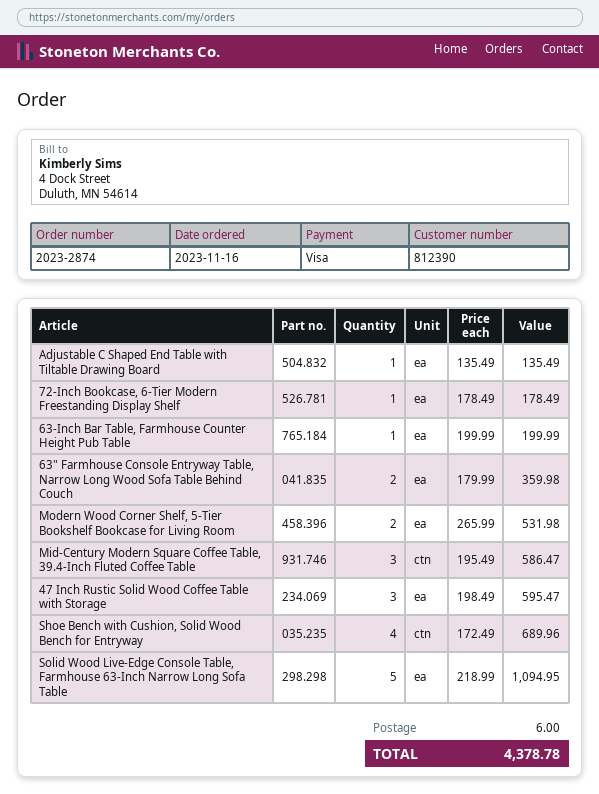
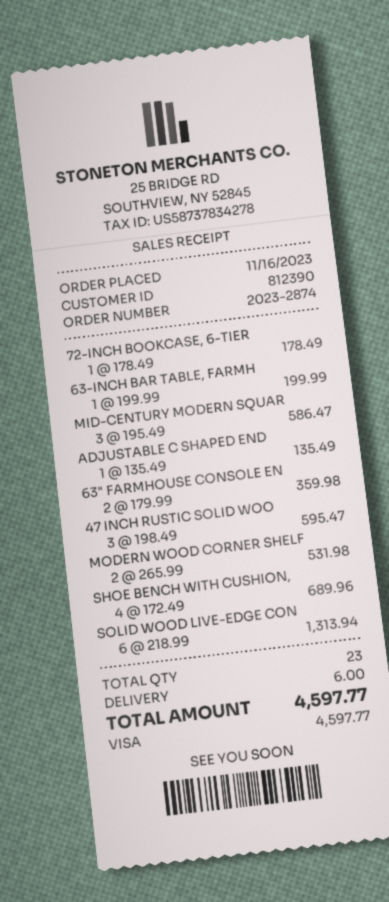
Solid Wood Live-Edge Console Table, Farmhouse 63-Inch Narrow Long Sofa Table: 5 x 218.99 = 1094.95 -> 6 x 218.99 = 1313.94
total: 4378.78 -> 4597.77

